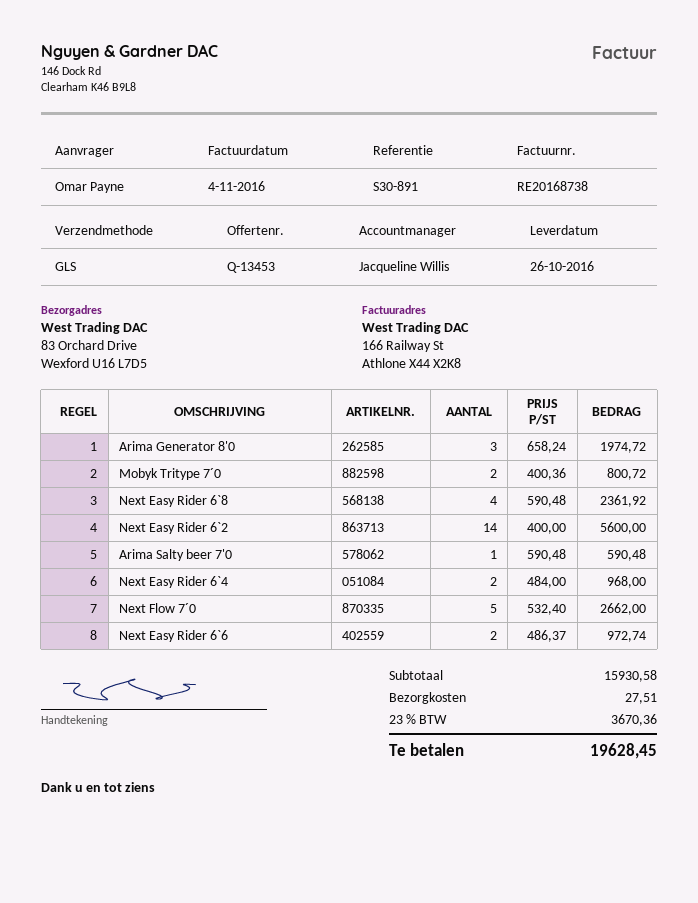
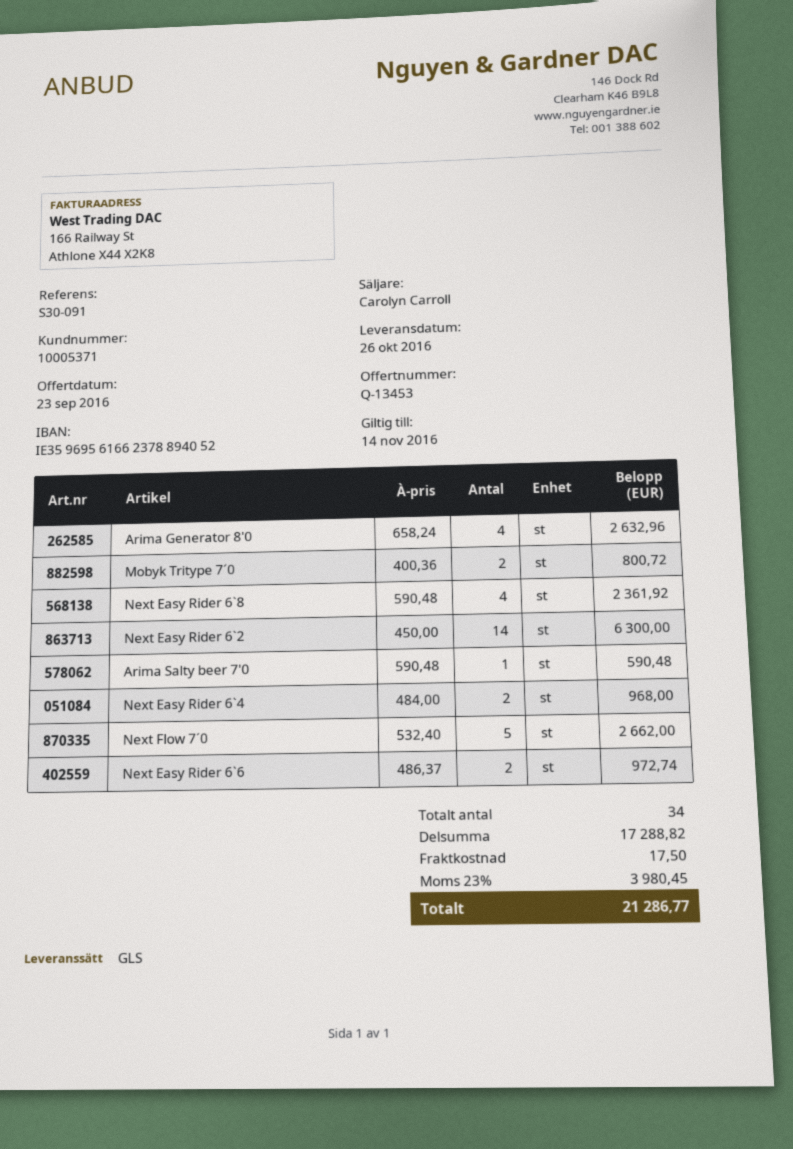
reference: S30-891 -> S30-091
sales rep: Jacqueline Willis -> Carolyn Carroll
Arima Generator 8'0: 3 x 658.24 = 1974.72 -> 4 x 658.24 = 2632.96
Next Easy Rider 6`2: 14 x 400.00 = 5600.00 -> 14 x 450.00 = 6300.00
subtotal: 15930.58 -> 17288.82
shipping: 27.51 -> 17.50
tax: 23% = 3670.36 -> 23% = 3980.45
total: 19628.45 -> 21286.77

